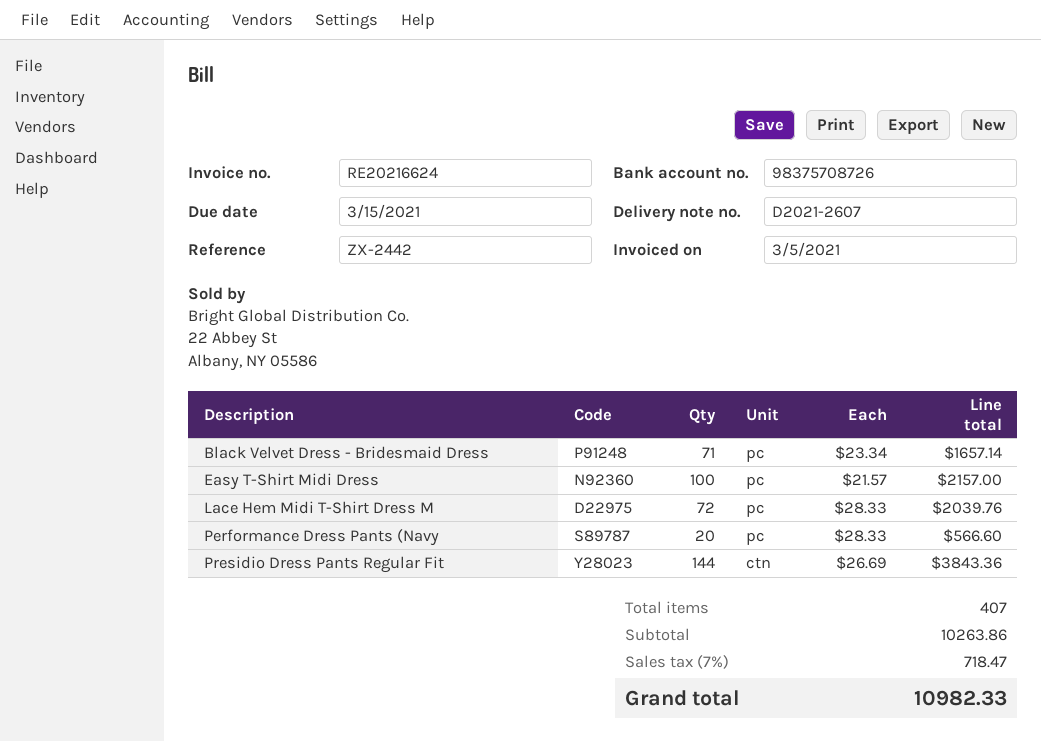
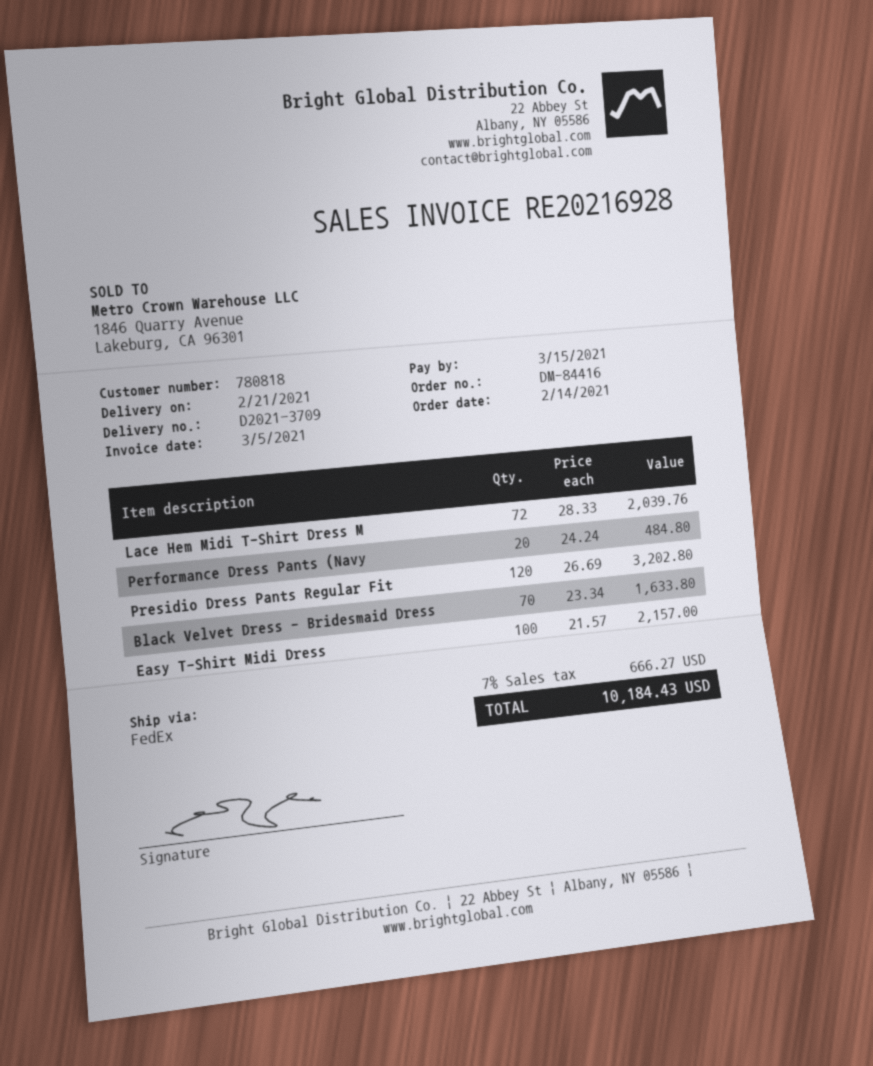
delivery note number: D2021-2607 -> D2021-3709
invoice number: RE20216624 -> RE20216928
Black Velvet Dress - Bridesmaid Dress: 71 x 23.34 = 1657.14 -> 70 x 23.34 = 1633.80
Performance Dress Pants (Navy: 20 x 28.33 = 566.60 -> 20 x 24.24 = 484.80
Presidio Dress Pants Regular Fit: 144 x 26.69 = 3843.36 -> 120 x 26.69 = 3202.80
tax: 7% = 718.47 -> 7% = 666.27
total: 10982.33 -> 10184.43

